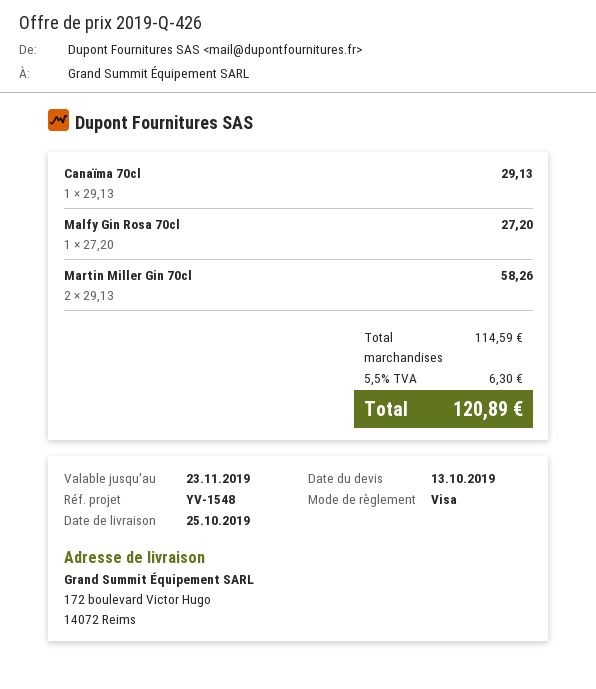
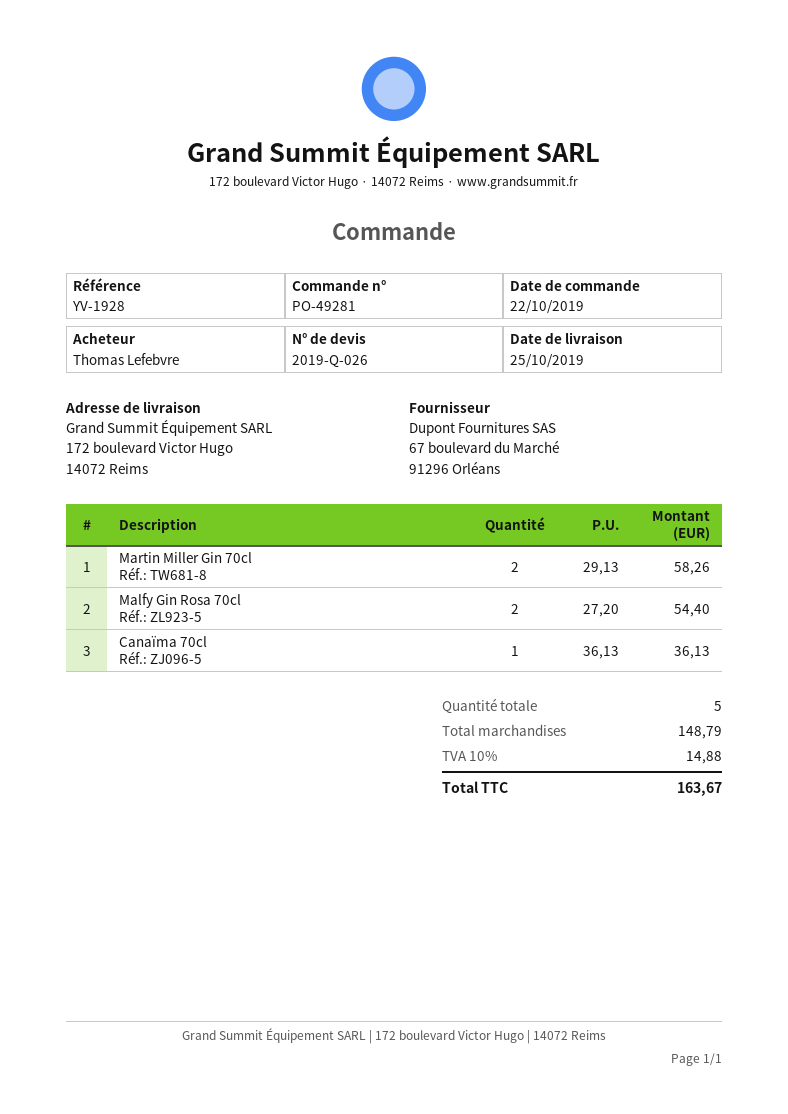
quote number: 2019-Q-426 -> 2019-Q-026
reference: YV-1548 -> YV-1928
Canaïma 70cl: 1 x 29.13 = 29.13 -> 1 x 36.13 = 36.13
Malfy Gin Rosa 70cl: 1 x 27.20 = 27.20 -> 2 x 27.20 = 54.40
subtotal: 114.59 -> 148.79
tax: 5.5% = 6.30 -> 10% = 14.88
total: 120.89 -> 163.67

